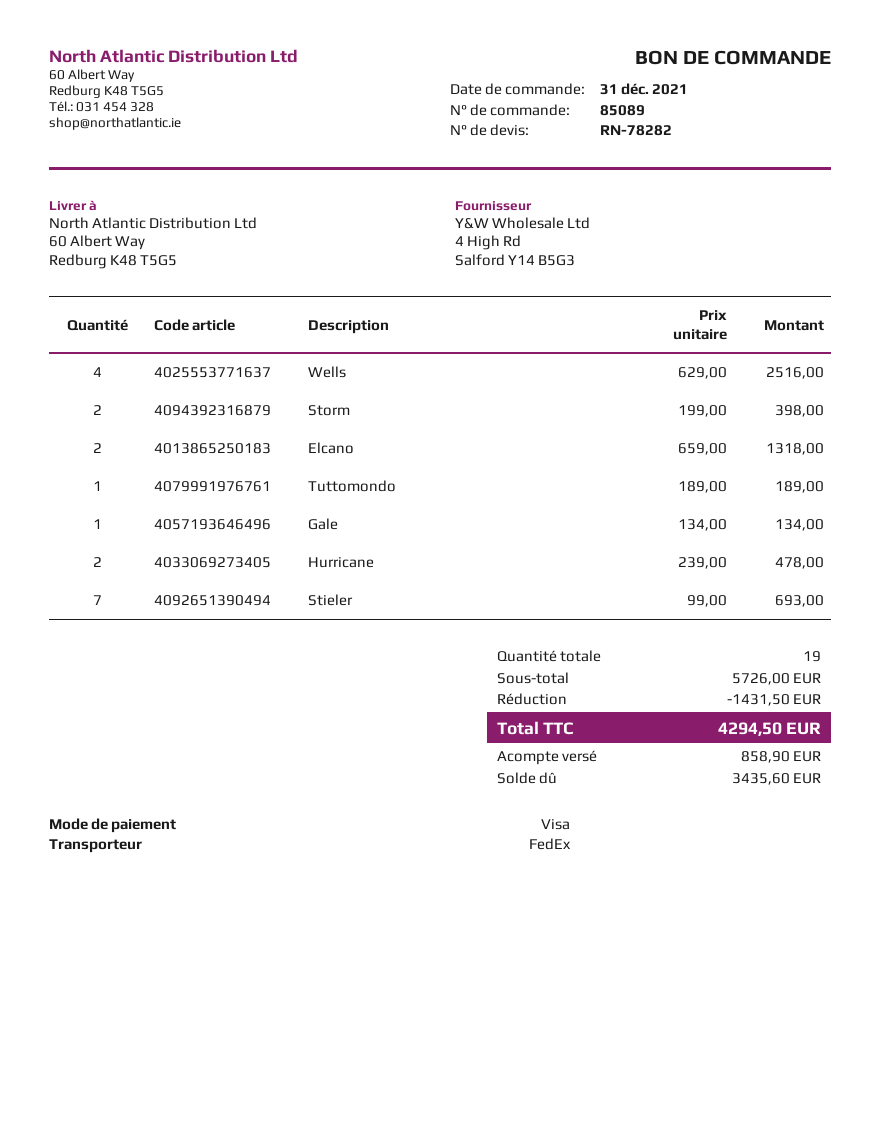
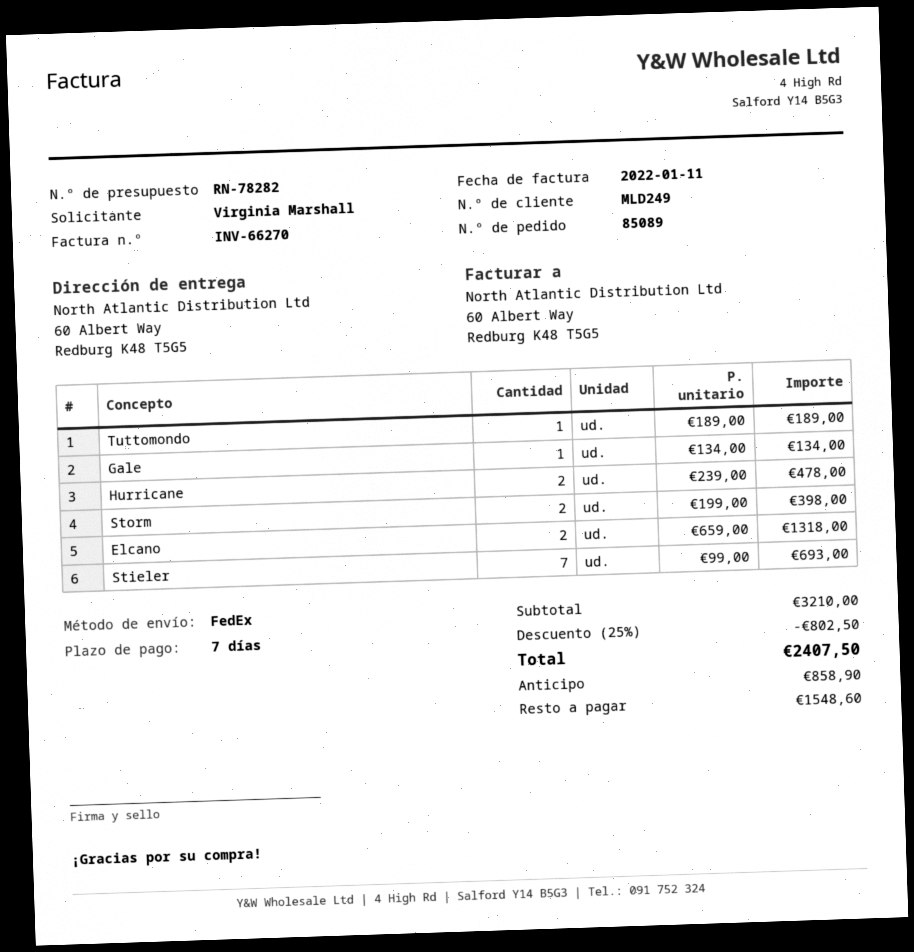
Wells: 4 x 629.00 = 2516.00 -> none
subtotal: 5726.00 -> 3210.00
discount: 1431.50 -> 802.50
total: 4294.50 -> 2407.50
balance: 3435.60 -> 1548.60

